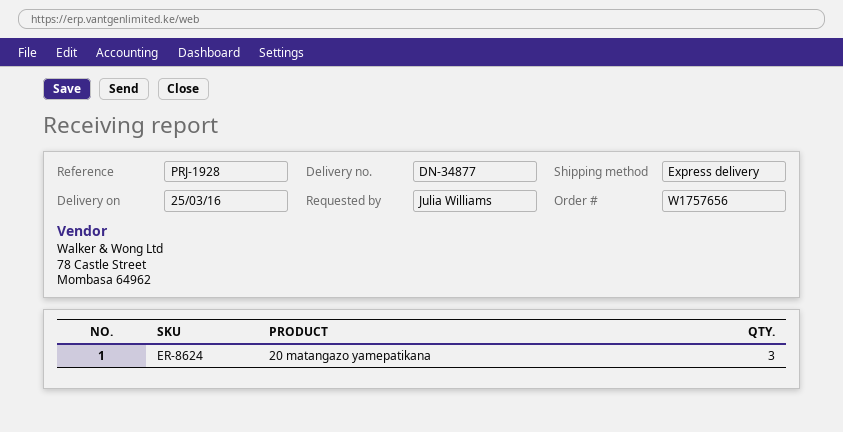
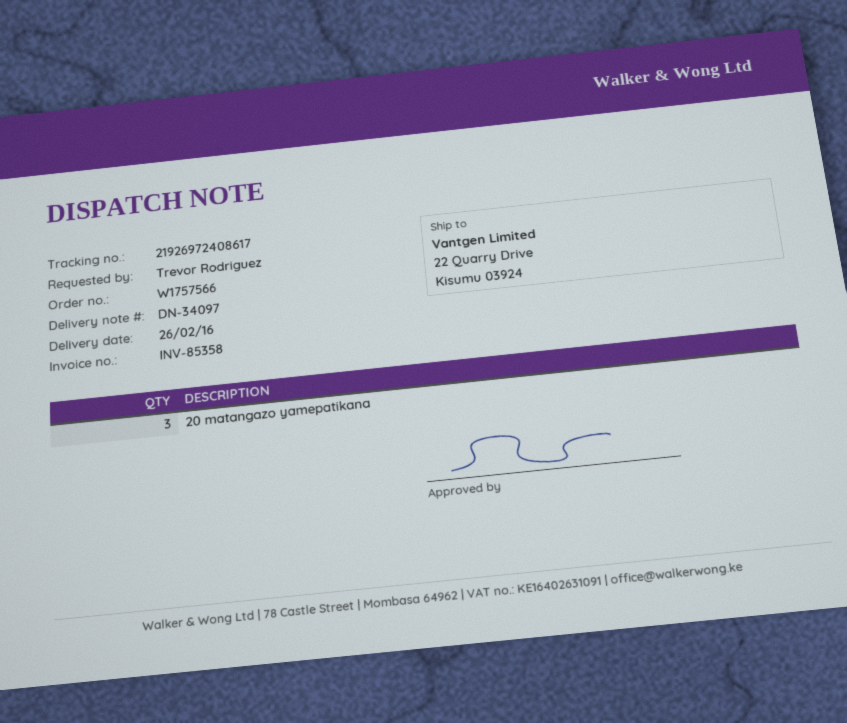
order number: W1757656 -> W1757566
delivery note number: DN-34877 -> DN-34097
delivery date: 2016-03-25 -> 2016-02-26
ordered by: Julia Williams -> Trevor Rodriguez

